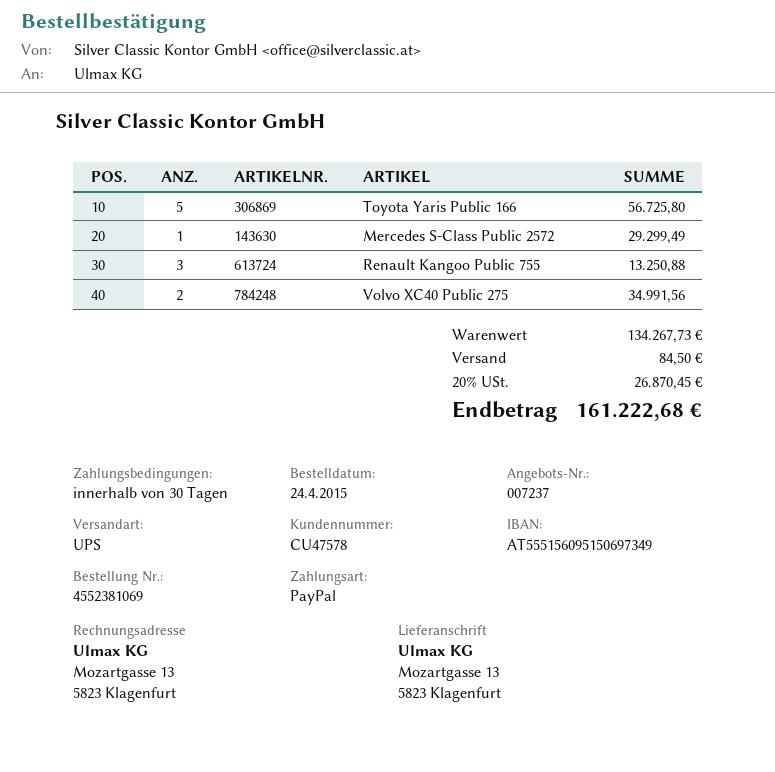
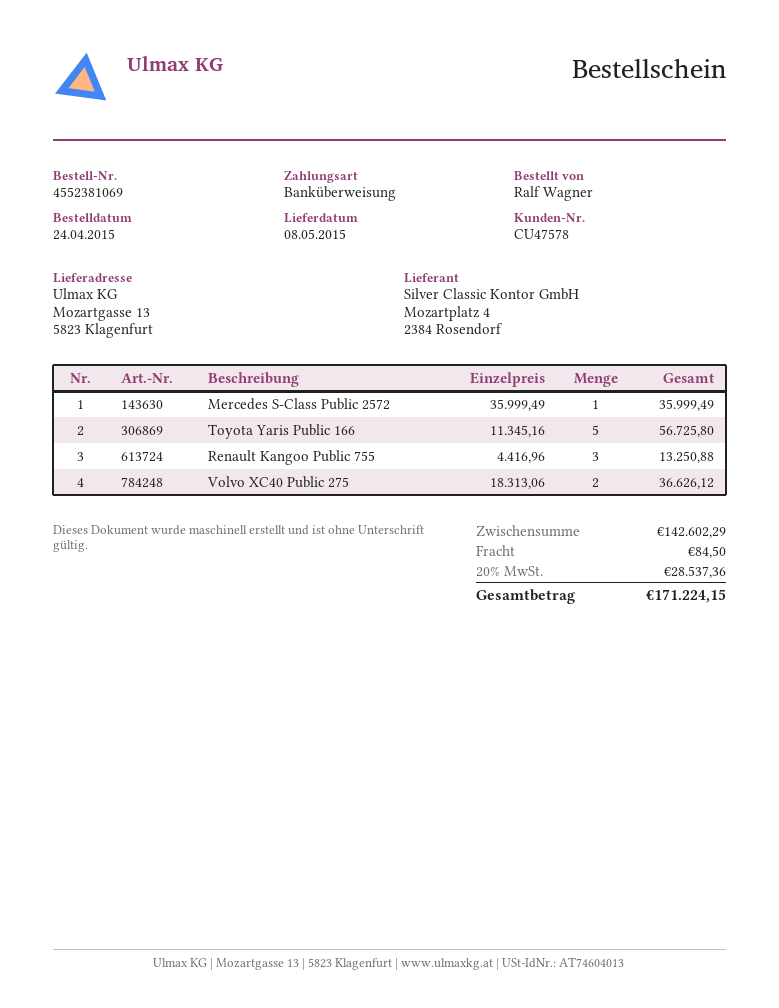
payment method: PayPal -> bank transfer
Mercedes S-Class Public 2572: 1 for 29299.49 -> 1 for 35999.49
Volvo XC40 Public 275: 2 for 34991.56 -> 2 for 36626.12
subtotal: 134267.73 -> 142602.29
tax: 20% = 26870.45 -> 20% = 28537.36
total: 161222.68 -> 171224.15

